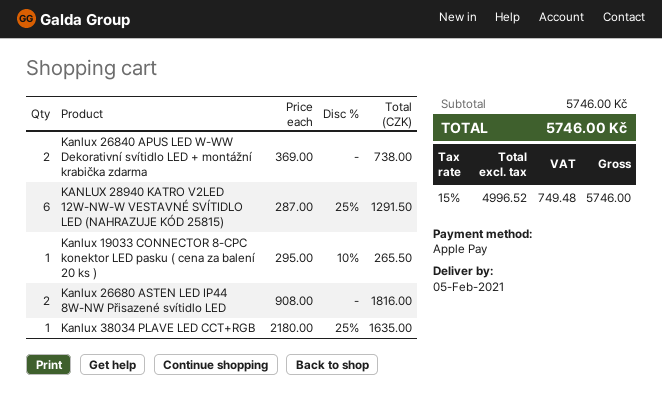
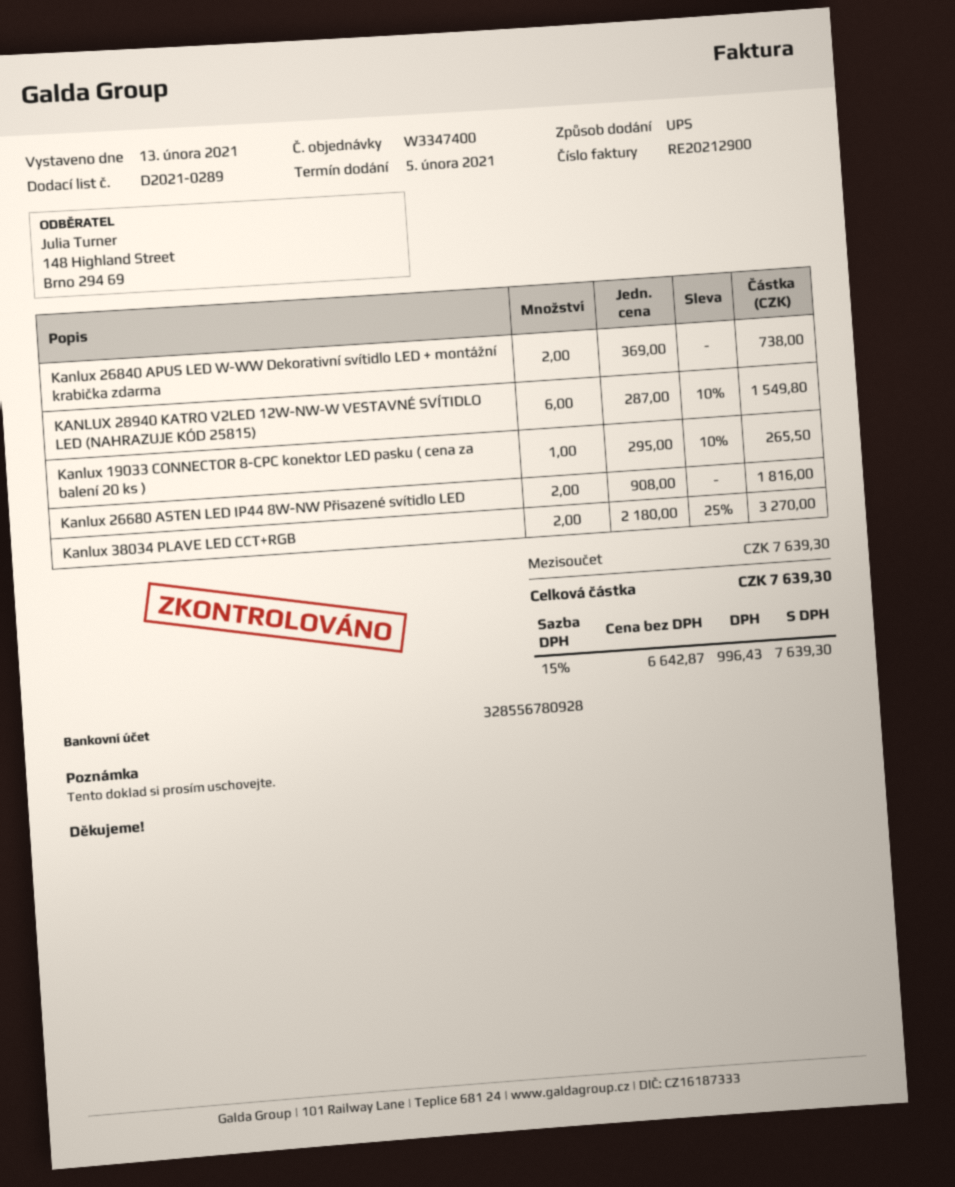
KANLUX 28940 KATRO V2LED 12W-NW-W VESTAVNÉ SVÍTIDLO LED (NAHRAZUJE KÓD 25815): 6 x 287.00 - 25% = 1291.50 -> 6 x 287.00 - 10% = 1549.80
Kanlux 38034 PLAVE LED CCT+RGB: 1 x 2180.00 - 25% = 1635.00 -> 2 x 2180.00 - 25% = 3270.00
subtotal: 5746.00 -> 7639.30
net: 4996.52 -> 6642.87
tax: 15% = 749.48 -> 15% = 996.43
total: 5746.00 -> 7639.30

